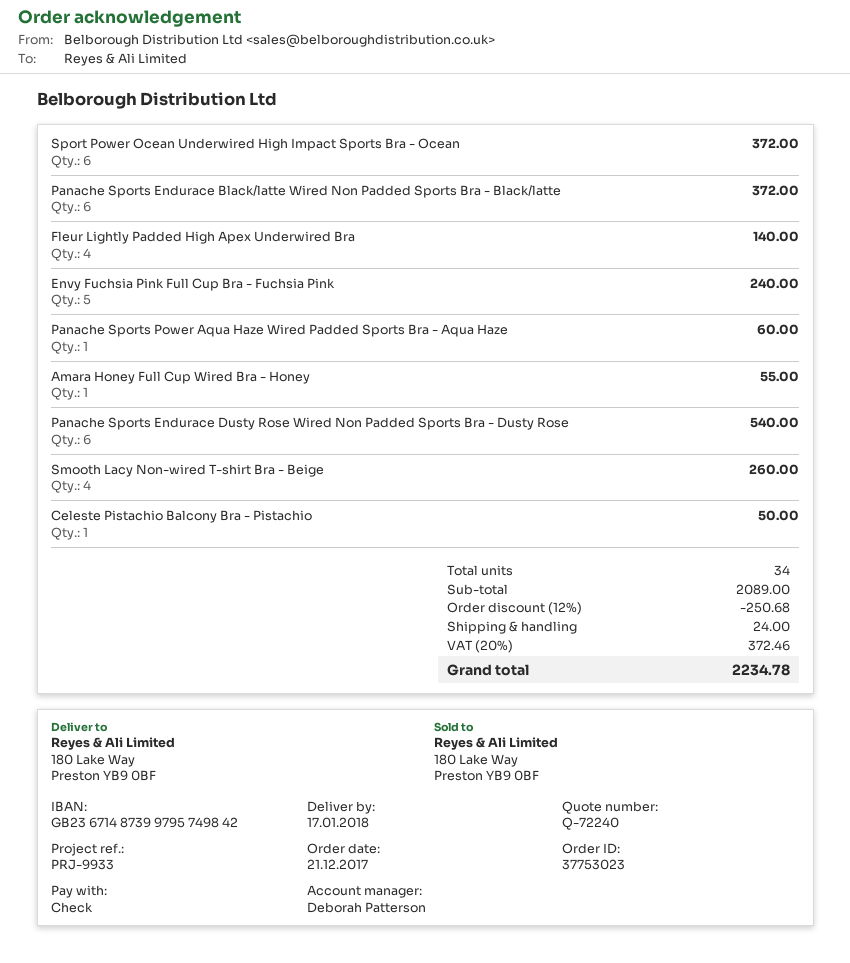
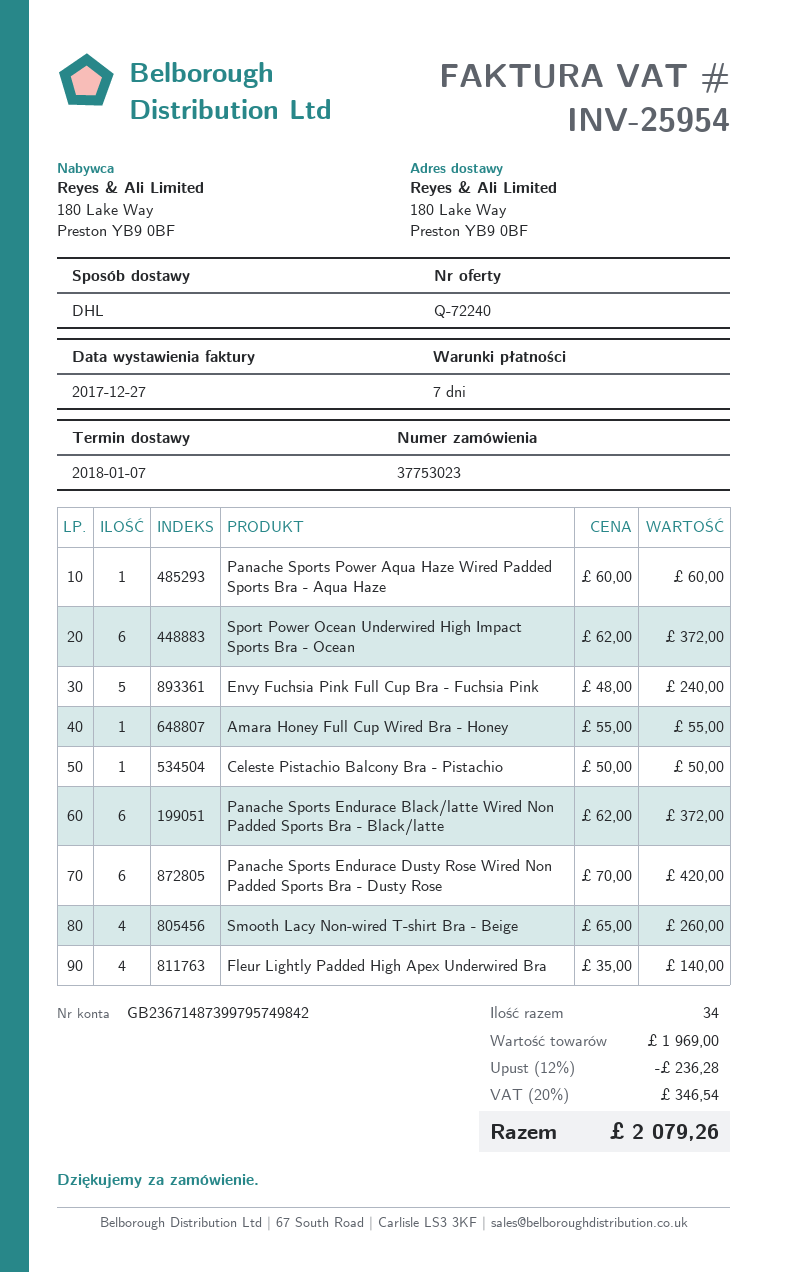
delivery date: 2018-01-17 -> 2018-01-07
Panache Sports Endurace Dusty Rose Wired Non Padded Sports Bra - Dusty Rose: 6 for 540.00 -> 6 for 420.00
subtotal: 2089.00 -> 1969.00
discount: 12% = 250.68 -> 12% = 236.28
shipping: 24.00 -> none
tax: 20% = 372.46 -> 20% = 346.54
total: 2234.78 -> 2079.26

